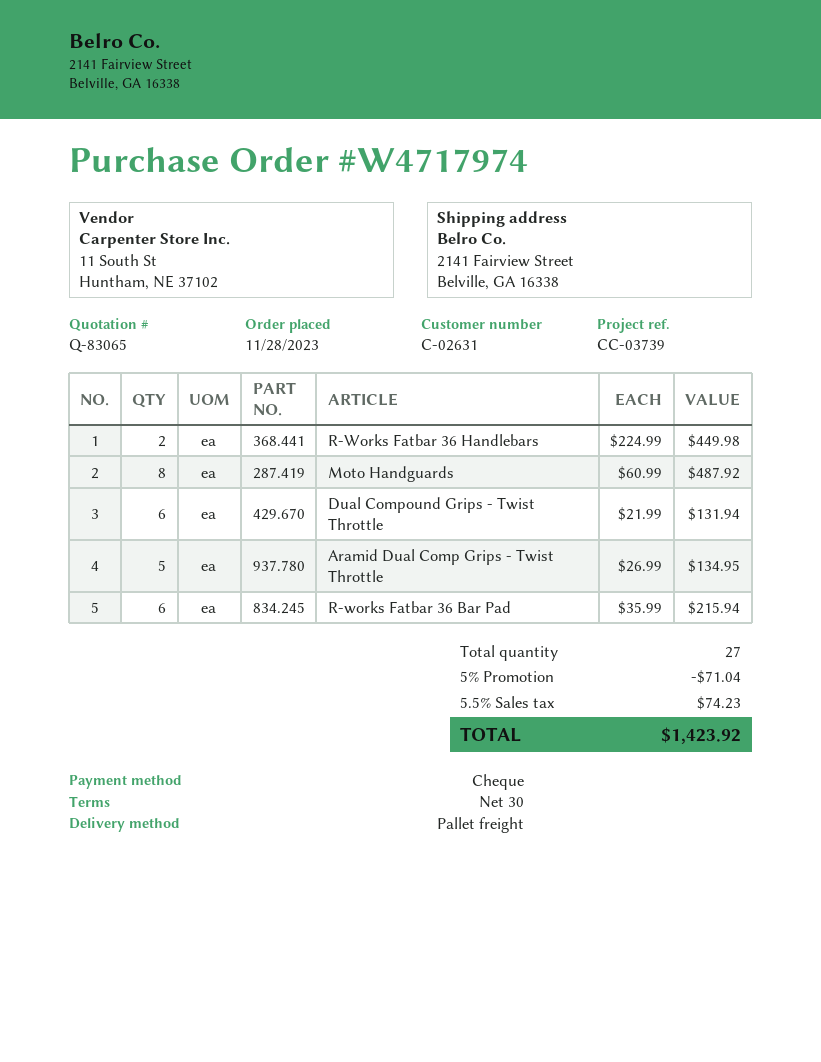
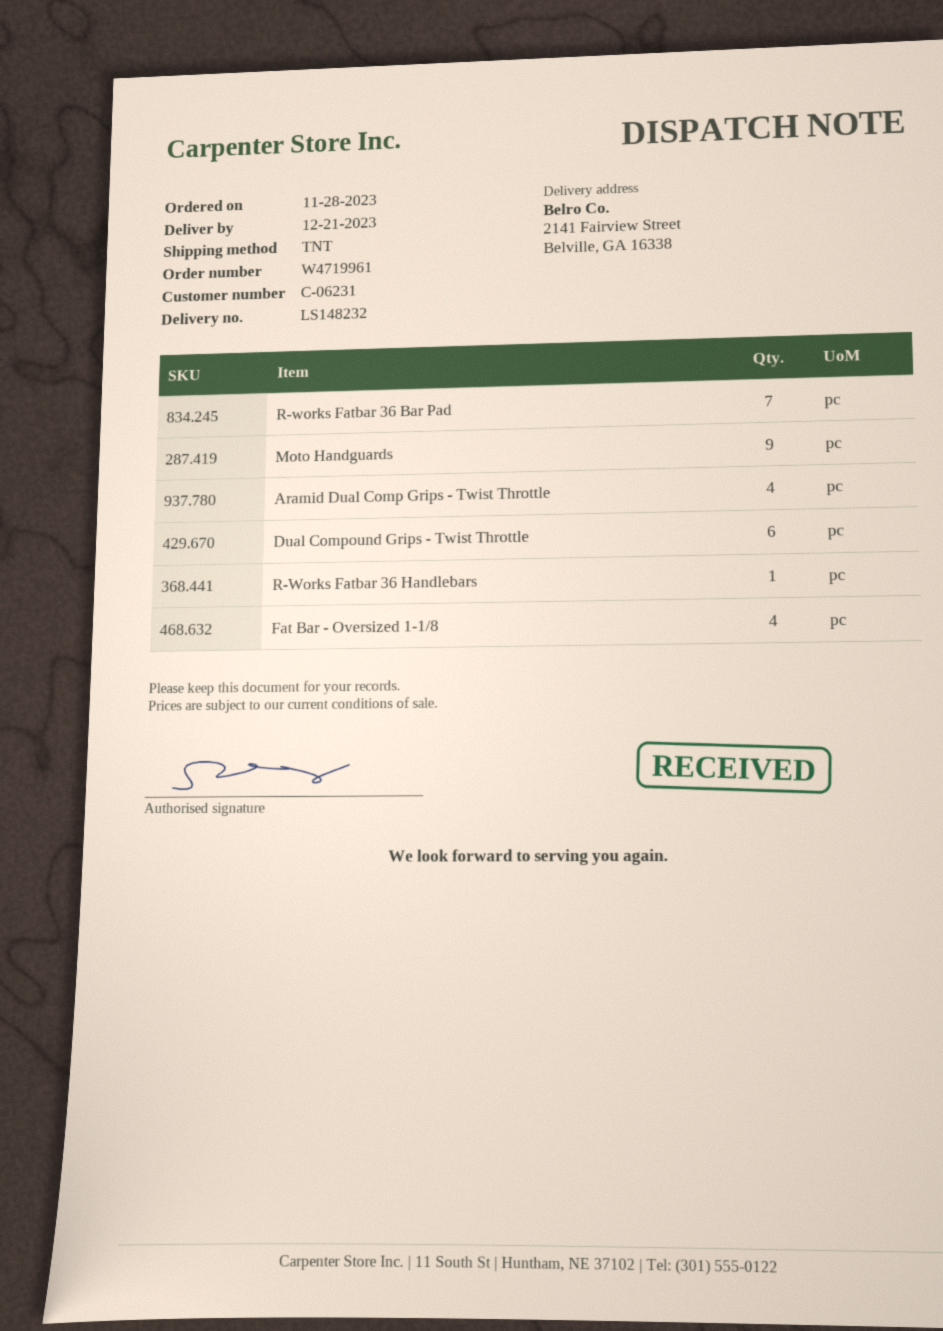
order number: W4717974 -> W4719961
customer number: C-02631 -> C-06231
shipping method: pallet freight -> TNT
R-Works Fatbar 36 Handlebars: 2 -> 1
Moto Handguards: 8 -> 9
Aramid Dual Comp Grips - Twist Throttle: 5 -> 4
R-works Fatbar 36 Bar Pad: 6 -> 7
Fat Bar - Oversized 1-1/8: none -> 4

